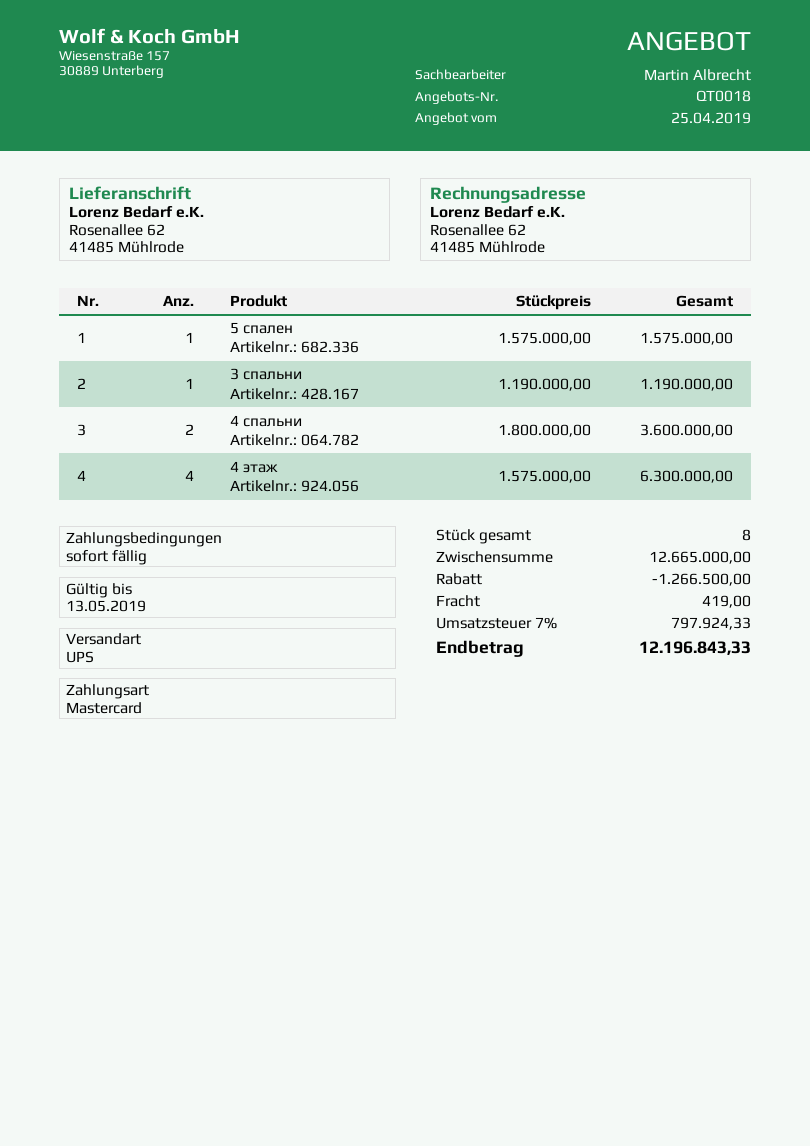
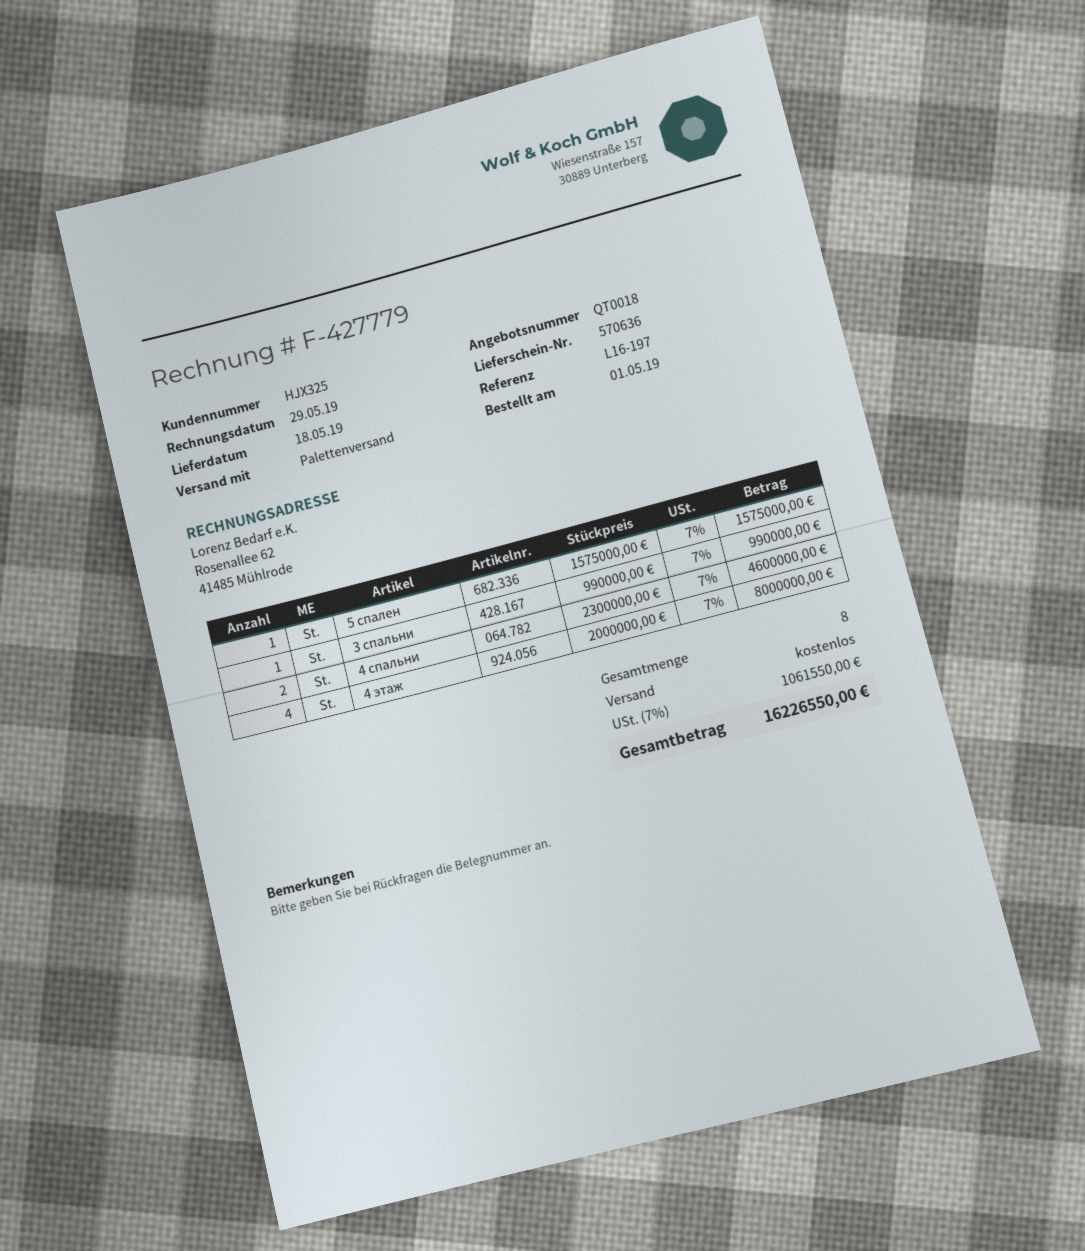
shipping method: UPS -> pallet freight
3 спальни: 1 x 1190000.00 = 1190000.00 -> 1 x 990000.00 = 990000.00
4 спальни: 2 x 1800000.00 = 3600000.00 -> 2 x 2300000.00 = 4600000.00
4 этаж: 4 x 1575000.00 = 6300000.00 -> 4 x 2000000.00 = 8000000.00
discount: 1266500.00 -> none
shipping: 419.00 -> 0.00
tax: 7% = 797924.33 -> 7% = 1061550.00
total: 12196843.33 -> 16226550.00

